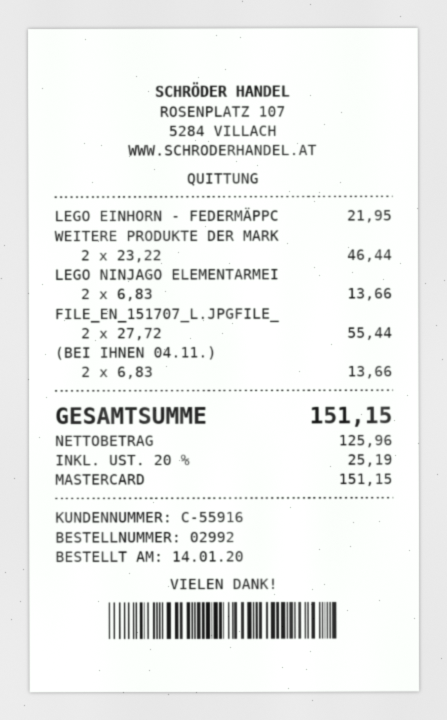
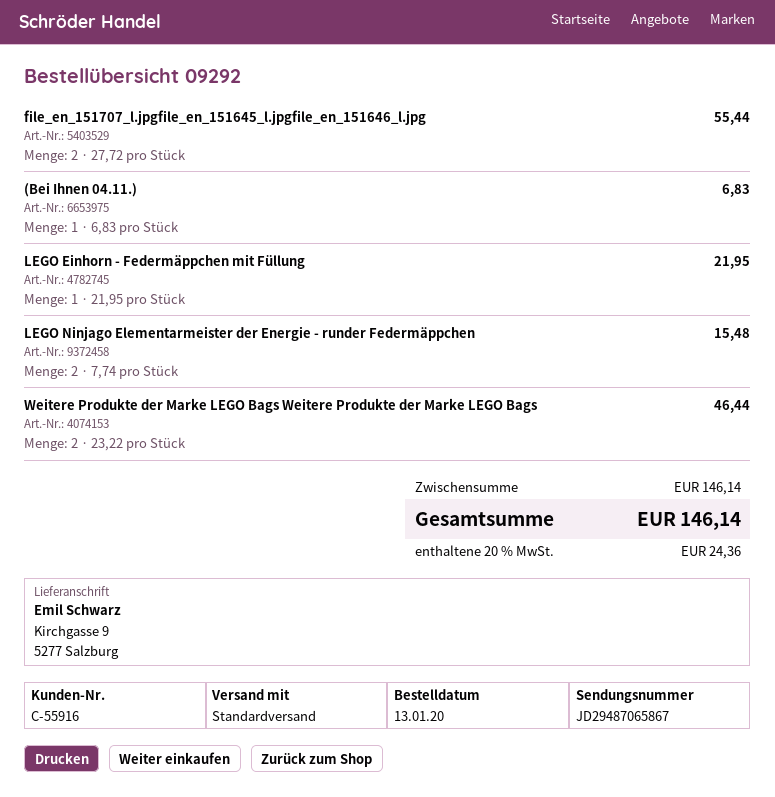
order number: 02992 -> 09292
order date: 2020-01-14 -> 2020-01-13
LEGO NINJAGO ELEMENTARMEI: 2 x 6.83 = 13.66 -> 2 x 7.74 = 15.48
(BEI IHNEN 04.11.): 2 x 6.83 = 13.66 -> 1 x 6.83 = 6.83
tax: 20% = 25.19 -> 20% = 24.36
total: 151.15 -> 146.14

